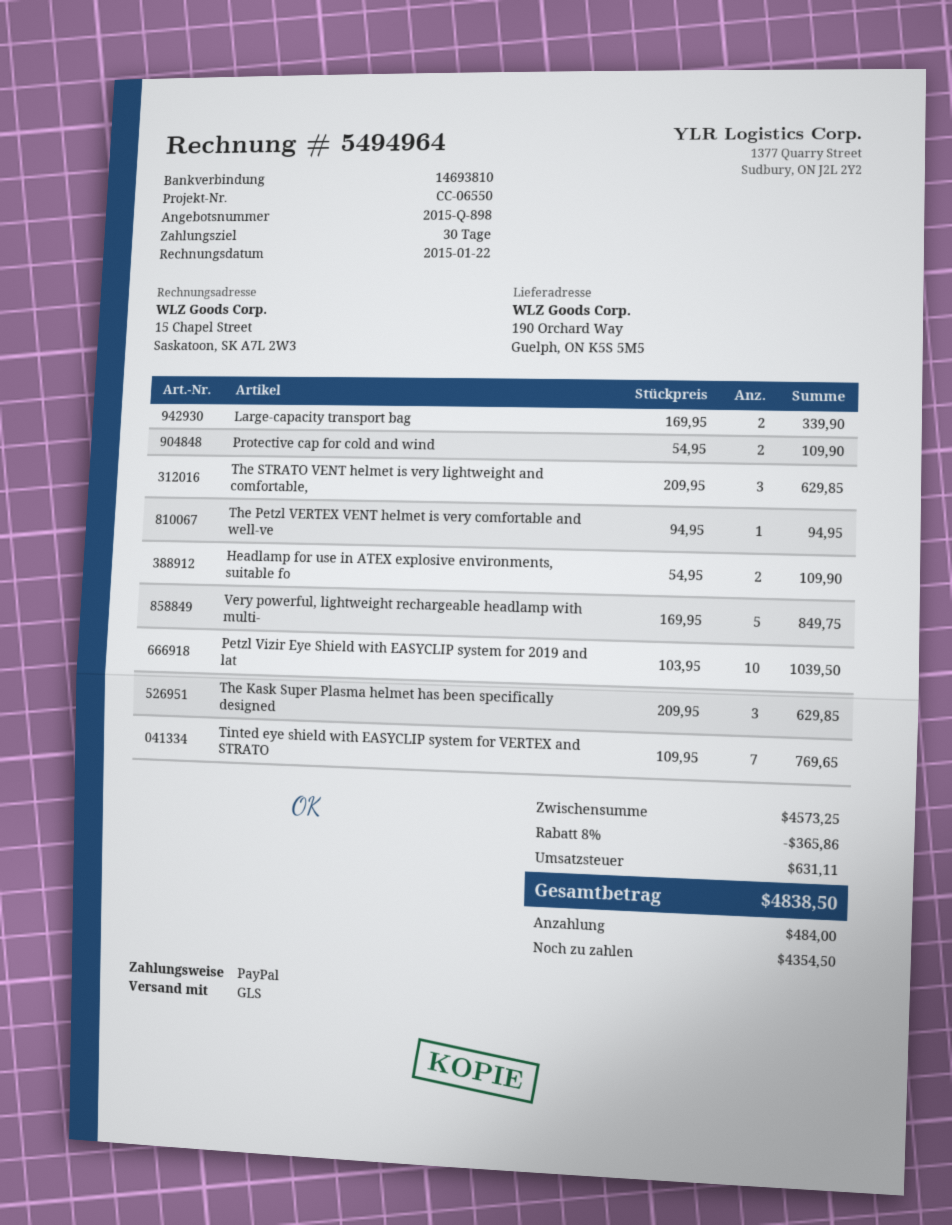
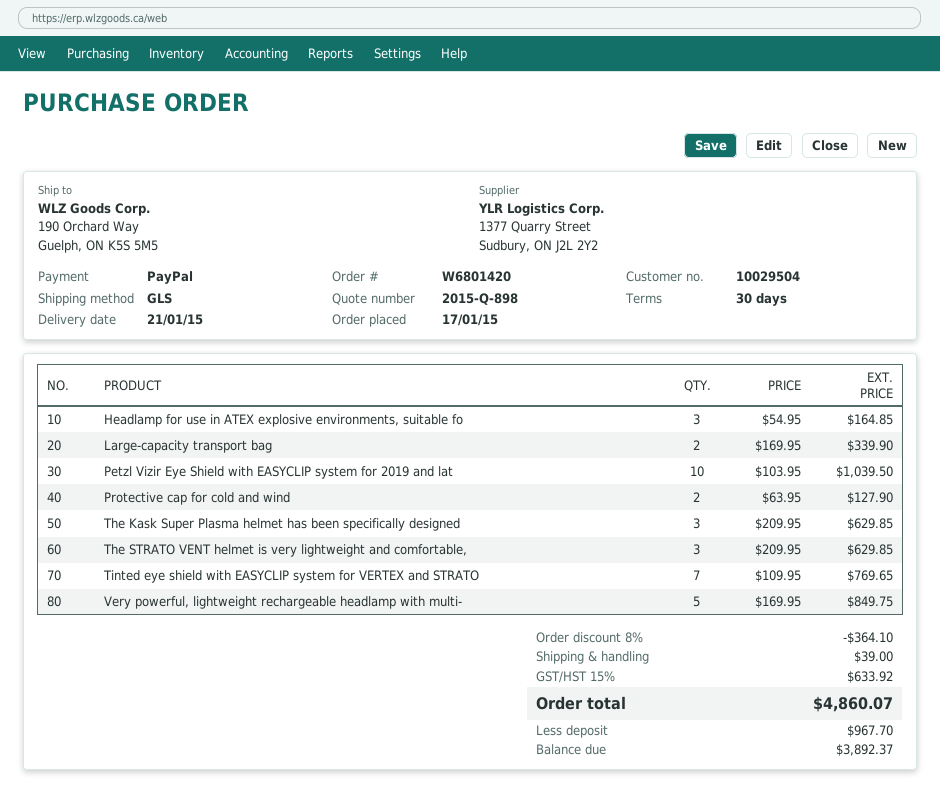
Protective cap for cold and wind: 2 x 54.95 = 109.90 -> 2 x 63.95 = 127.90
The Petzl VERTEX VENT helmet is very comfortable and well-ve: 1 x 94.95 = 94.95 -> none
Headlamp for use in ATEX explosive environments, suitable fo: 2 x 54.95 = 109.90 -> 3 x 54.95 = 164.85
discount: 8% = 365.86 -> 8% = 364.10
shipping: none -> 39.00
tax: 631.11 -> 633.92
total: 4838.50 -> 4860.07
deposit: 484.00 -> 967.70
balance: 4354.50 -> 3892.37

